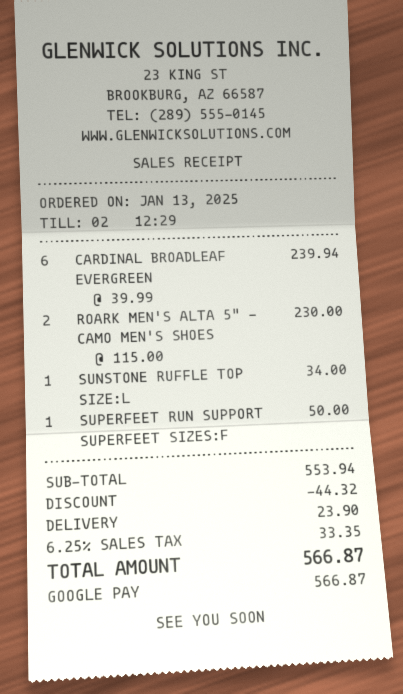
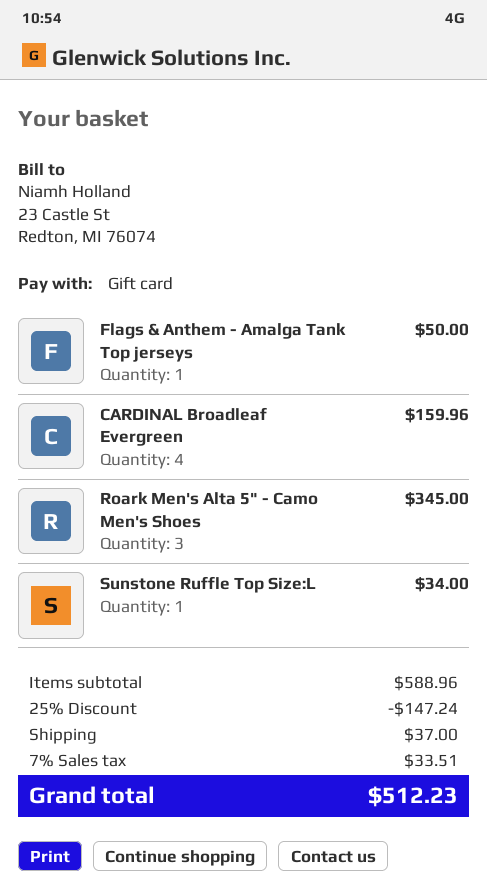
payment method: Google Pay -> gift card
CARDINAL BROADLEAF EVERGREEN: 6 for 239.94 -> 4 for 159.96
ROARK MEN'S ALTA 5" - CAMO MEN'S SHOES: 2 for 230.00 -> 3 for 345.00
SUPERFEET RUN SUPPORT SUPERFEET SIZES:F: 1 for 50.00 -> none
Flags & Anthem - Amalga Tank Top jerseys: none -> 1 for 50.00
subtotal: 553.94 -> 588.96
discount: 44.32 -> 147.24
shipping: 23.90 -> 37.00
tax: 6.25% = 33.35 -> 7% = 33.51
total: 566.87 -> 512.23

